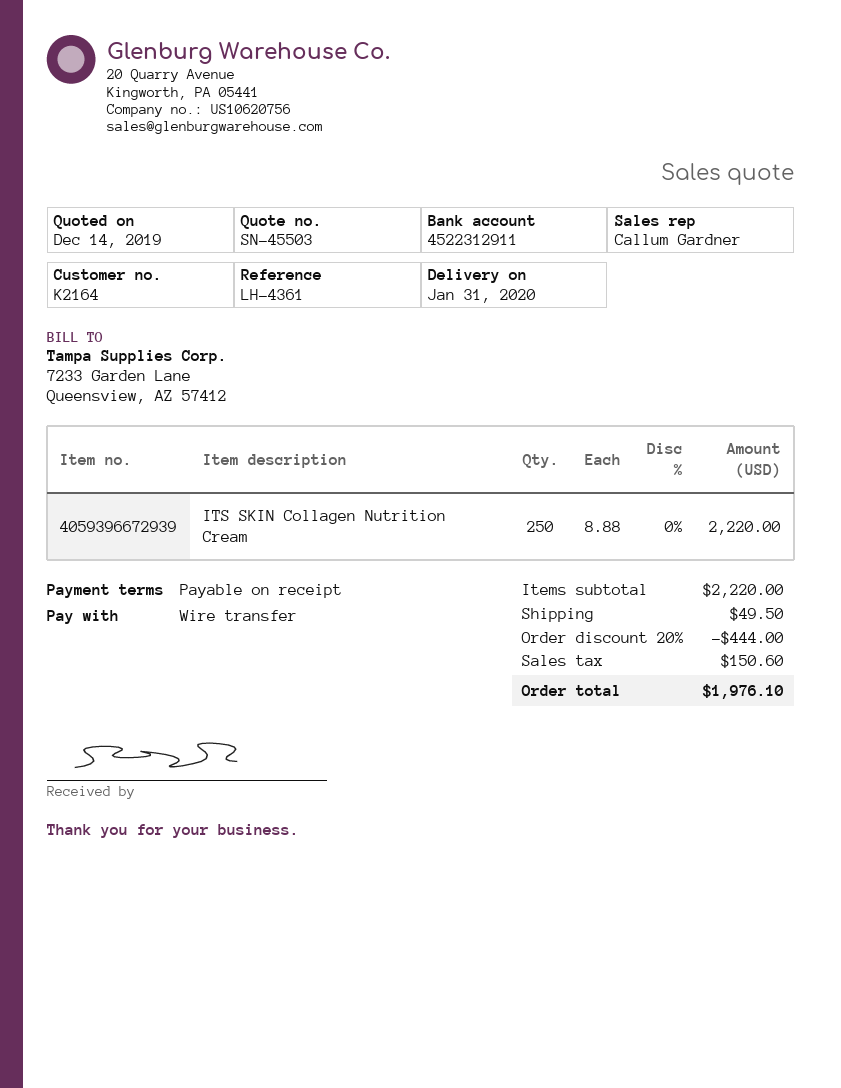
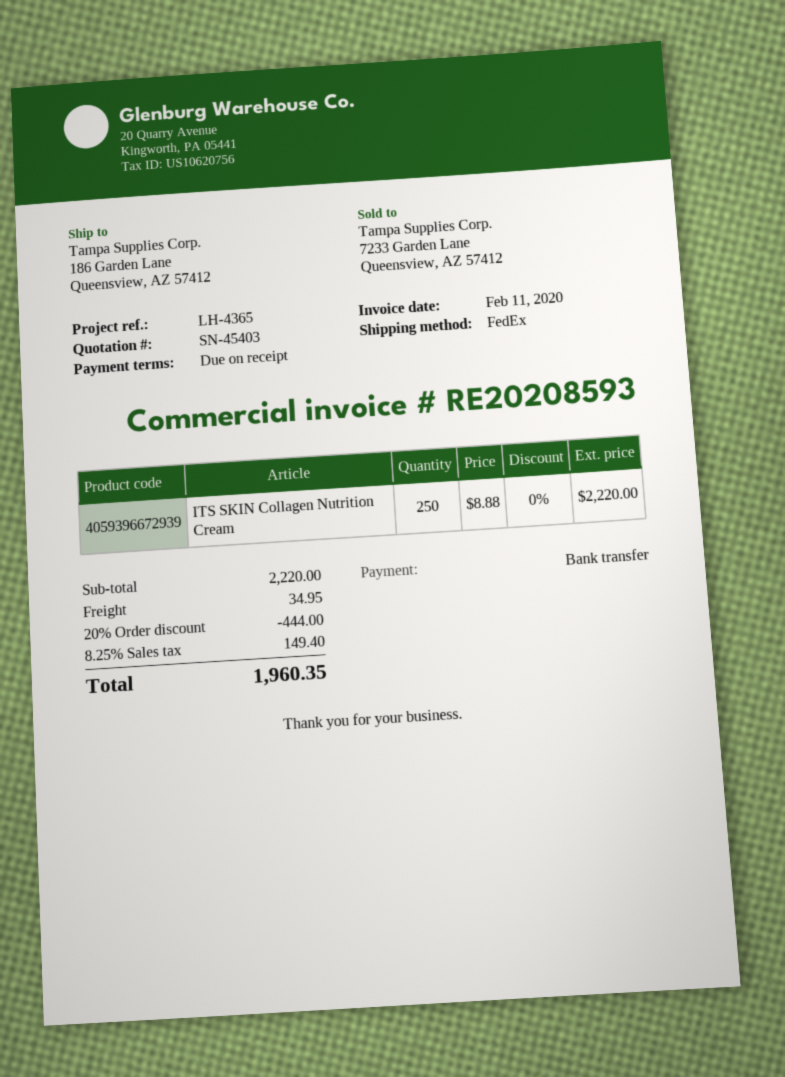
quote number: SN-45503 -> SN-45403
reference: LH-4361 -> LH-4365
shipping: 49.50 -> 34.95
tax: 150.60 -> 149.40
total: 1976.10 -> 1960.35

